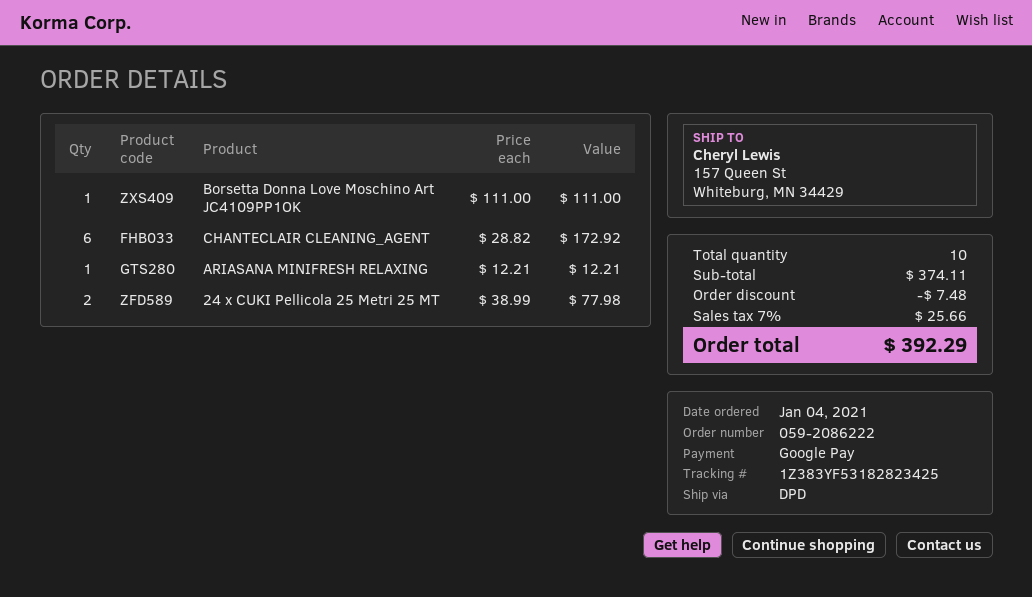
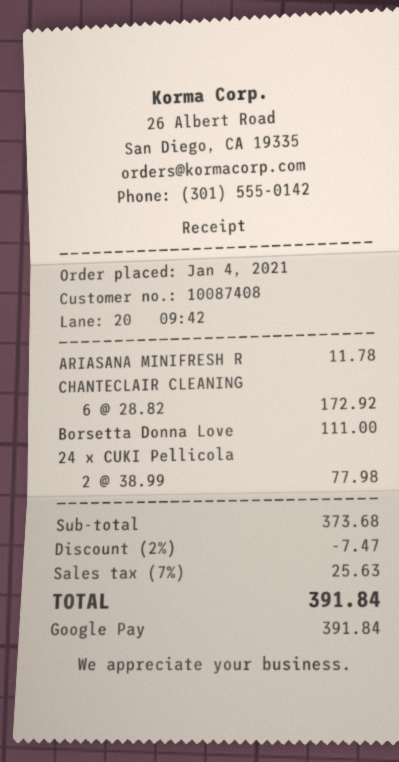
ARIASANA MINIFRESH RELAXING: 1 x 12.21 = 12.21 -> 1 x 11.78 = 11.78
subtotal: 374.11 -> 373.68
discount: 7.48 -> 7.47
tax: 7% = 25.66 -> 7% = 25.63
total: 392.29 -> 391.84

